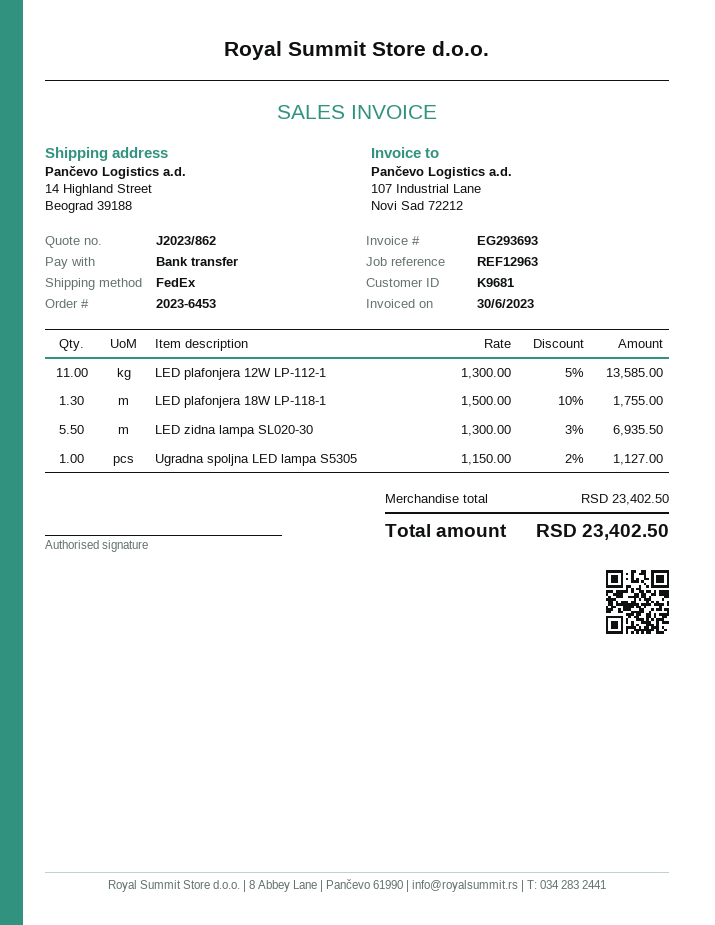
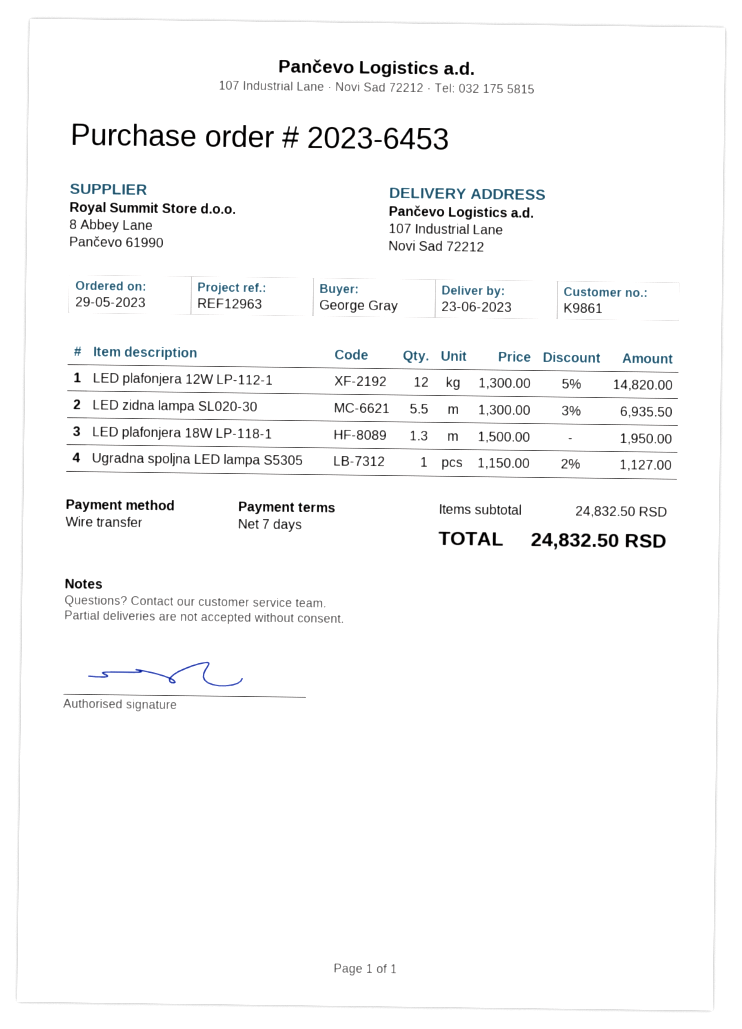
customer number: K9681 -> K9861
ship to: 14 Highland Street, Beograd 39188 -> 107 Industrial Lane, Novi Sad 72212
LED plafonjera 12W LP-112-1: 11 x 1300.00 - 5% = 13585.00 -> 12 x 1300.00 - 5% = 14820.00
LED plafonjera 18W LP-118-1: 1.3 x 1500.00 - 10% = 1755.00 -> 1.3 x 1500.00 = 1950.00
subtotal: 23402.50 -> 24832.50
total: 23402.50 -> 24832.50

